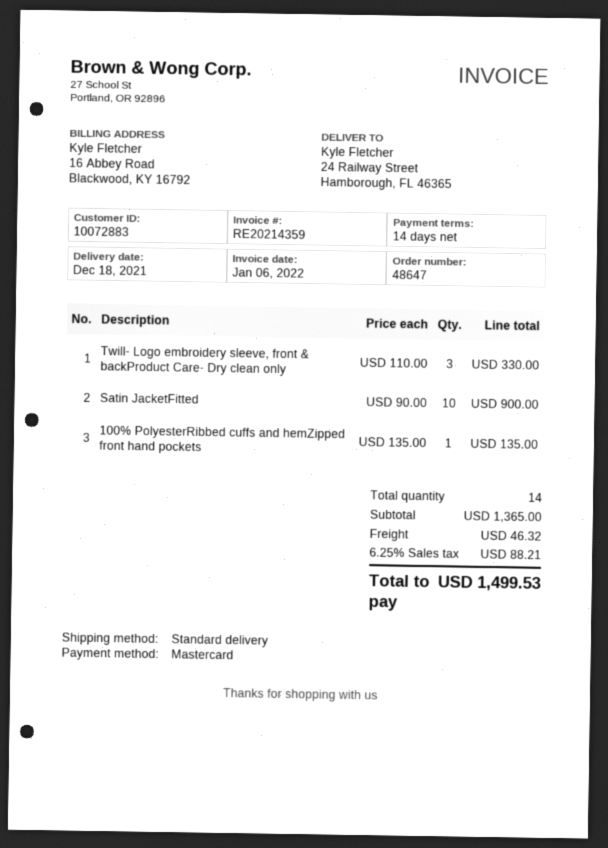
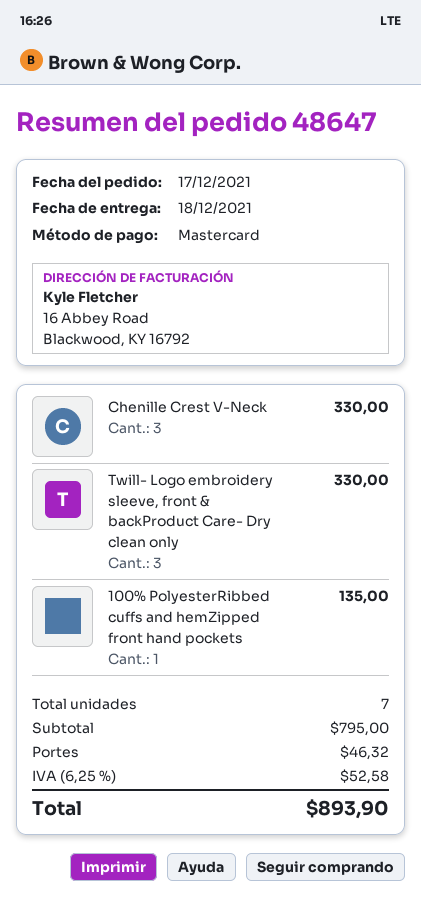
Satin JacketFitted: 10 for 900.00 -> none
Chenille Crest V-Neck: none -> 3 for 330.00
total quantity: 14 -> 7
subtotal: 1365.00 -> 795.00
tax: 6.25% = 88.21 -> 6.25% = 52.58
total: 1499.53 -> 893.90

